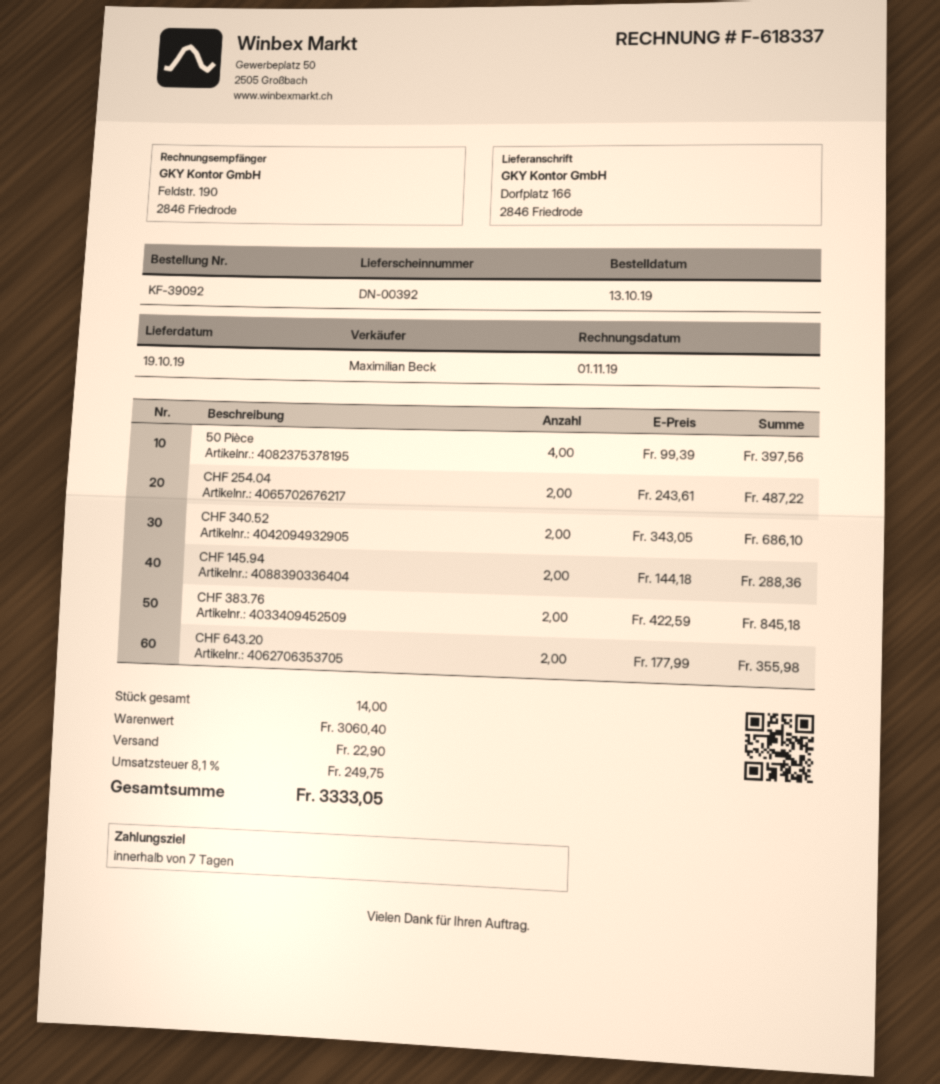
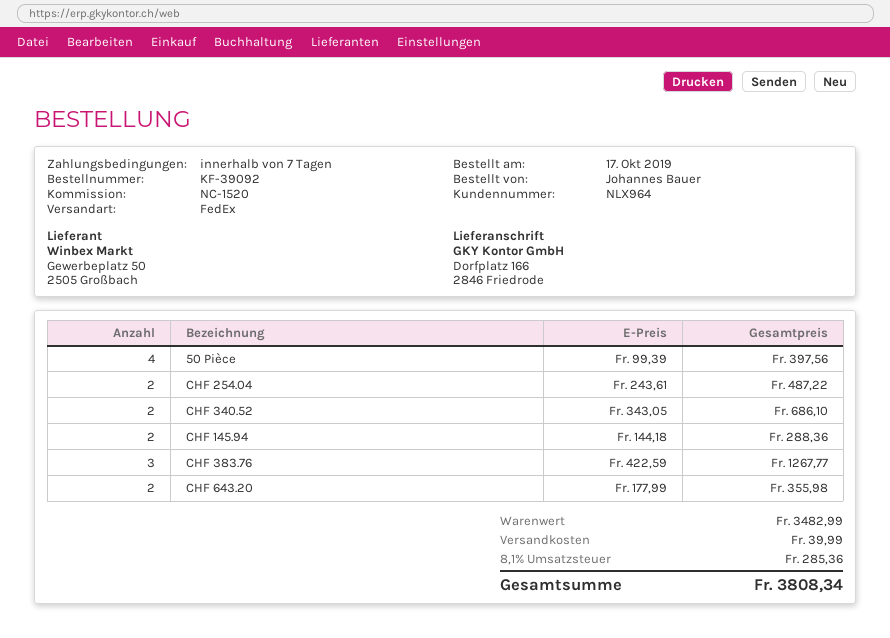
order date: 2019-10-13 -> 2019-10-17
CHF 383.76: 2 x 422.59 = 845.18 -> 3 x 422.59 = 1267.77
subtotal: 3060.40 -> 3482.99
shipping: 22.90 -> 39.99
tax: 8.1% = 249.75 -> 8.1% = 285.36
total: 3333.05 -> 3808.34

